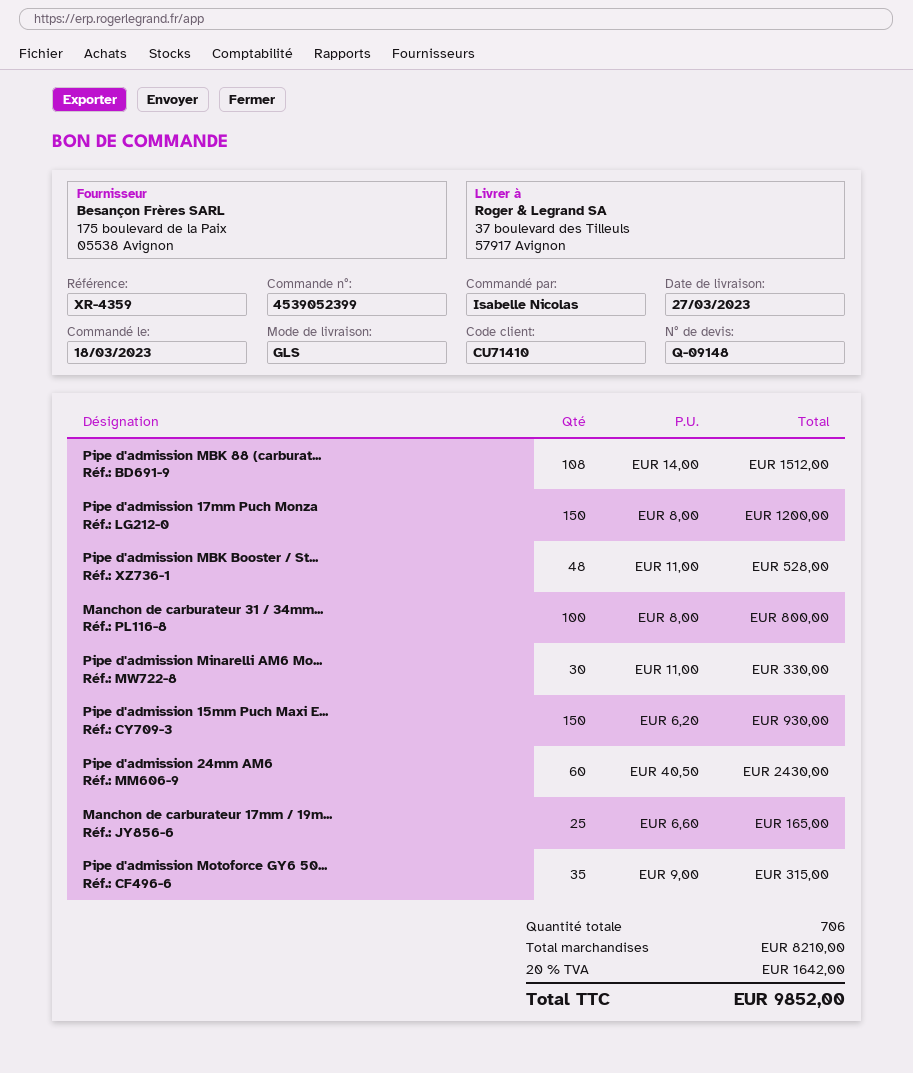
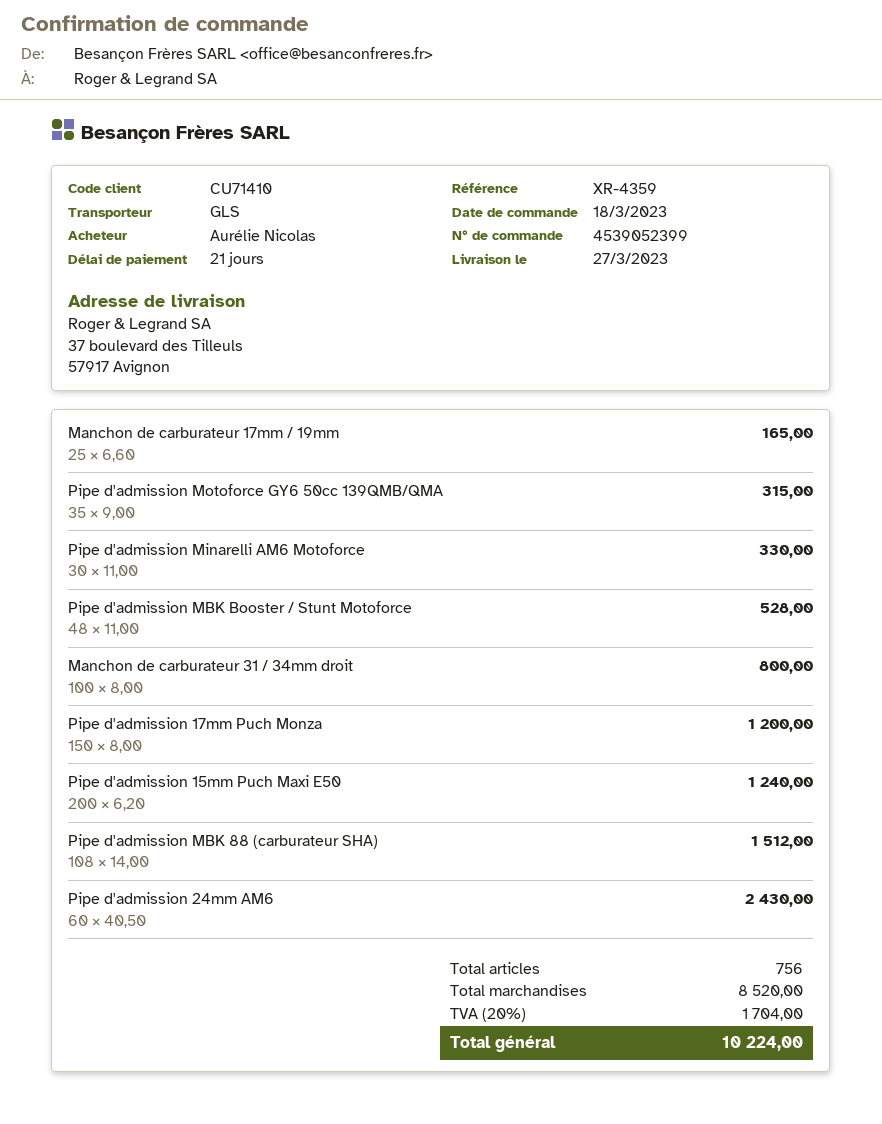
ordered by: Isabelle Nicolas -> Aurélie Nicolas
Pipe d'admission 15mm Puch Maxi E...: 150 x 6.20 = 930.00 -> 200 x 6.20 = 1240.00
total quantity: 706 -> 756
subtotal: 8210.00 -> 8520.00
tax: 20% = 1642.00 -> 20% = 1704.00
total: 9852.00 -> 10224.00

